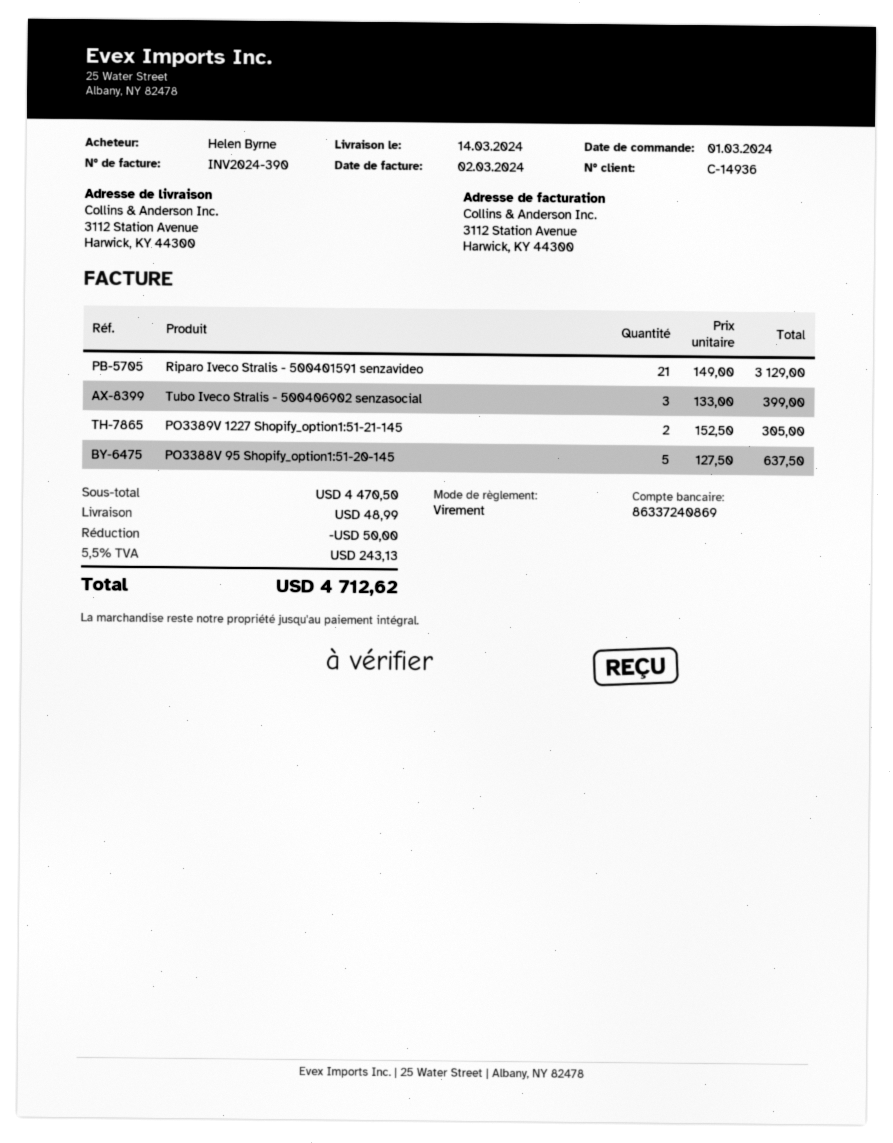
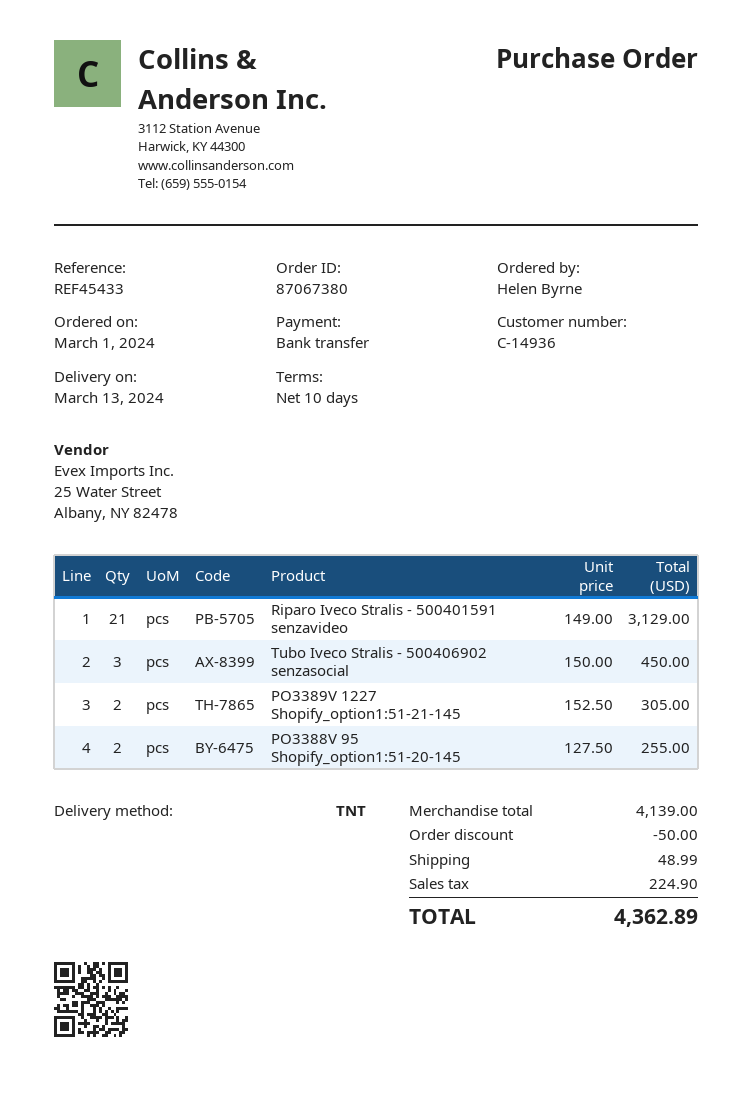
delivery date: 2024-03-14 -> 2024-03-13
Tubo Iveco Stralis - 500406902 senzasocial: 3 x 133.00 = 399.00 -> 3 x 150.00 = 450.00
PO3388V 95 Shopify_option1:51-20-145: 5 x 127.50 = 637.50 -> 2 x 127.50 = 255.00
subtotal: 4470.50 -> 4139.00
tax: 243.13 -> 224.90
total: 4712.62 -> 4362.89

